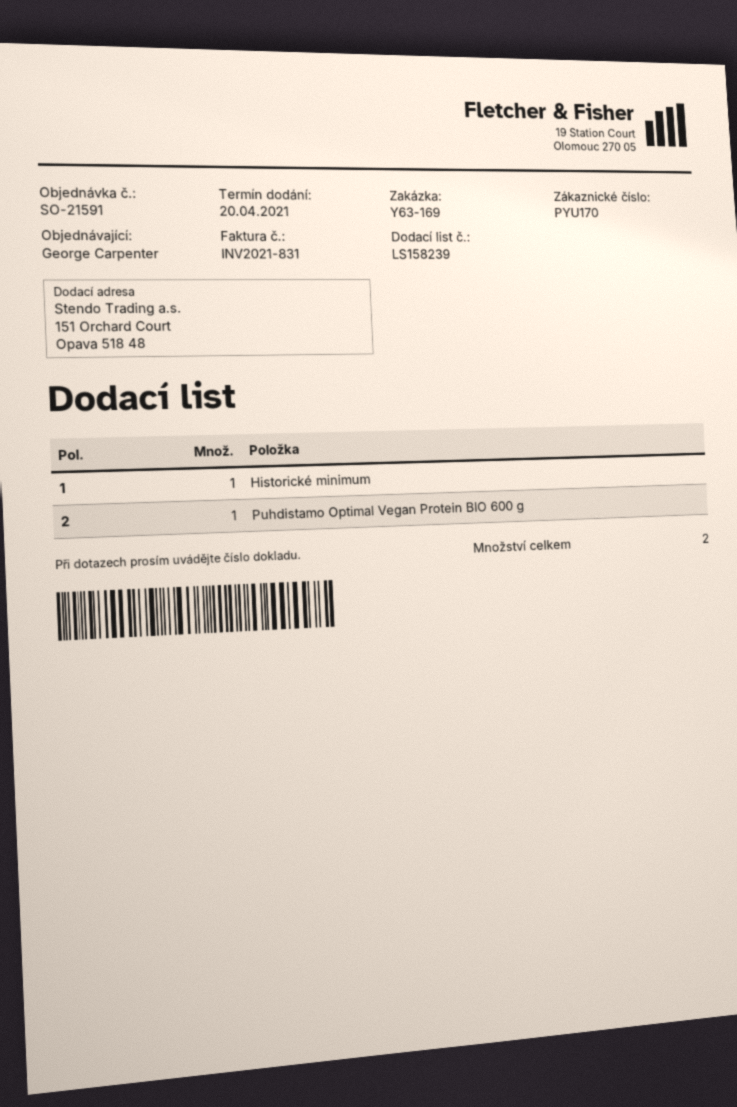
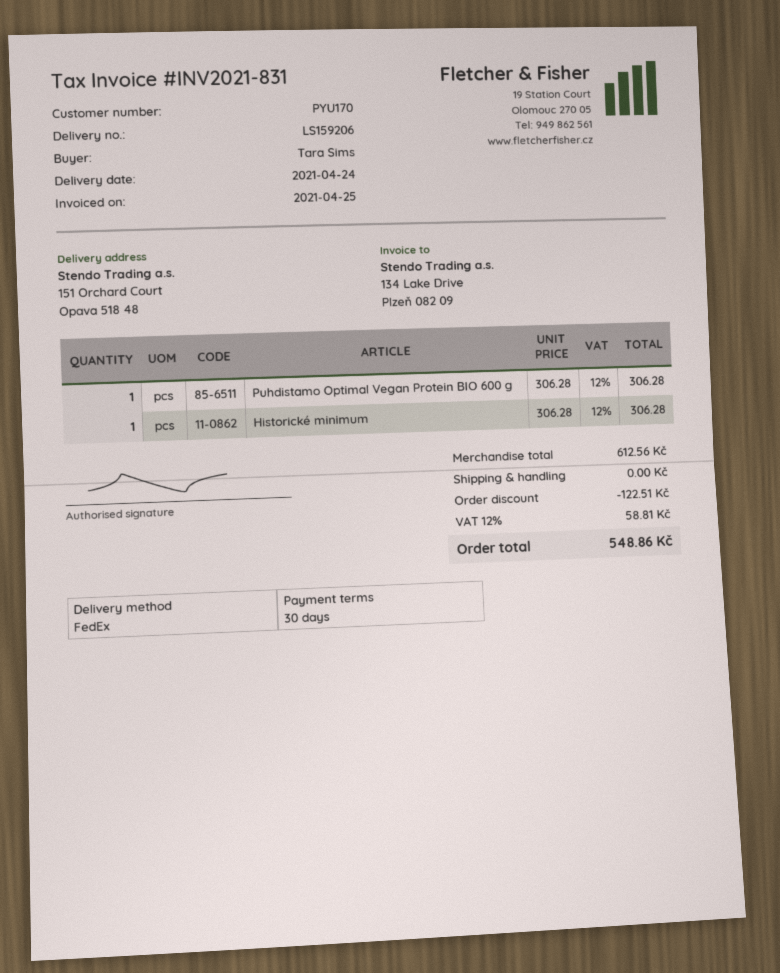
delivery note number: LS158239 -> LS159206
delivery date: 2021-04-20 -> 2021-04-24
ordered by: George Carpenter -> Tara Sims

